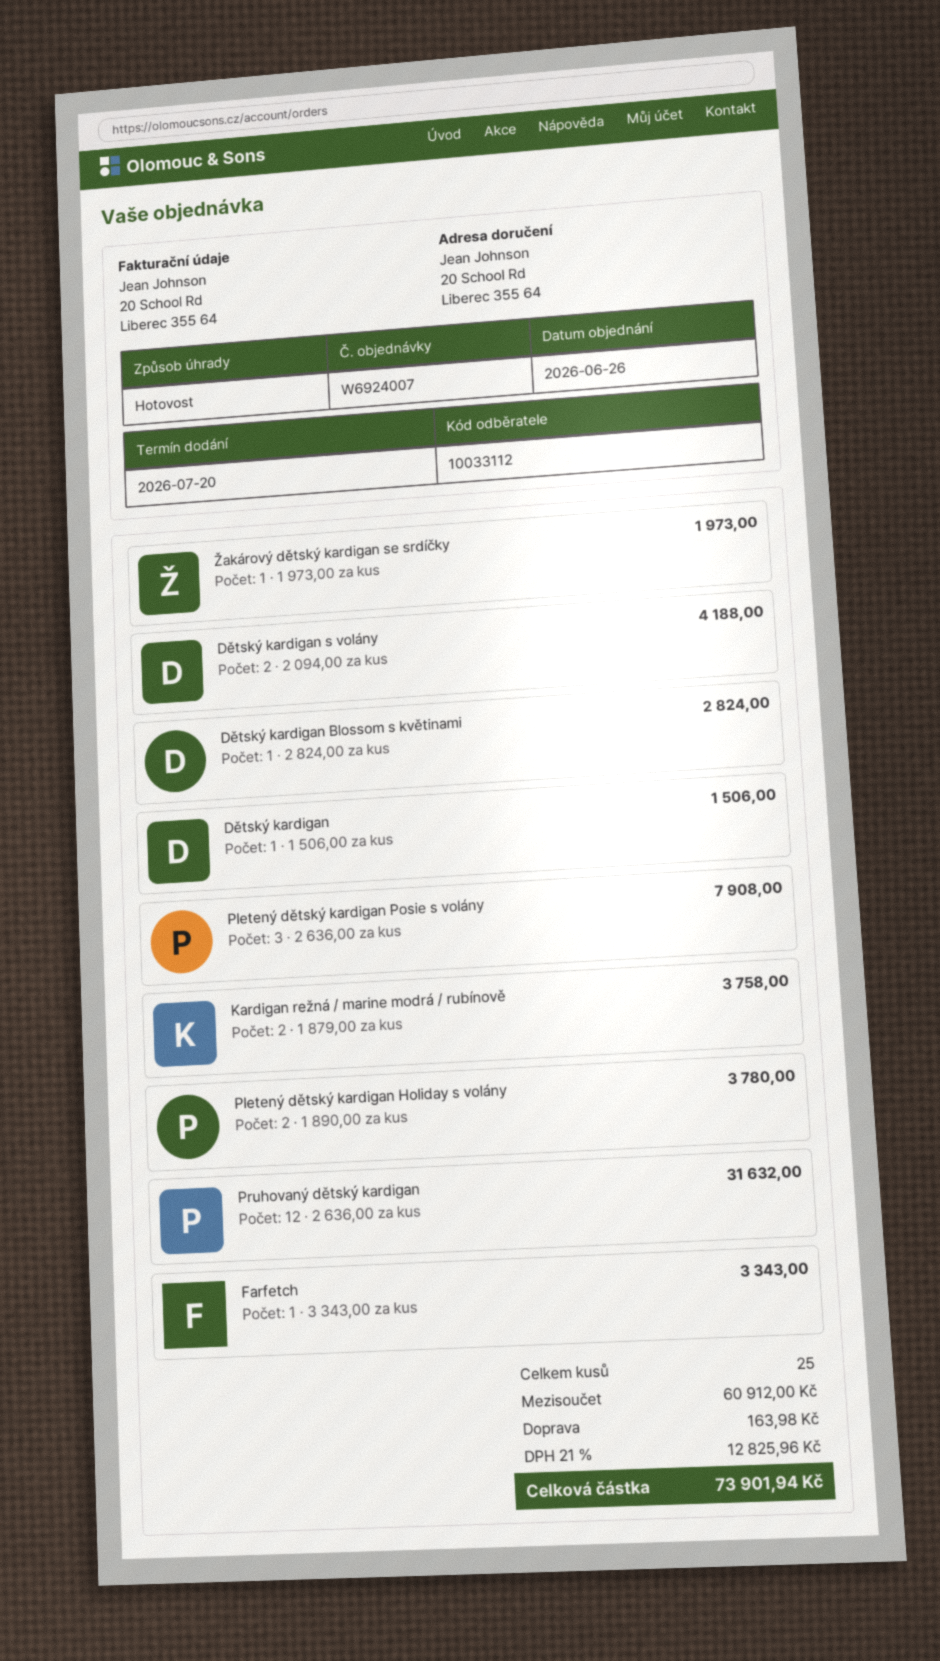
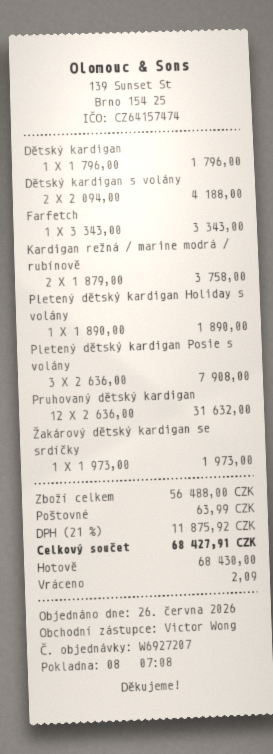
order number: W6924007 -> W6927207
Dětský kardigan Blossom s květinami: 1 x 2824.00 = 2824.00 -> none
Dětský kardigan: 1 x 1506.00 = 1506.00 -> 1 x 1796.00 = 1796.00
Pletený dětský kardigan Holiday s volány: 2 x 1890.00 = 3780.00 -> 1 x 1890.00 = 1890.00
subtotal: 60912.00 -> 56488.00
shipping: 163.98 -> 63.99
tax: 21% = 12825.96 -> 21% = 11875.92
total: 73901.94 -> 68427.91

